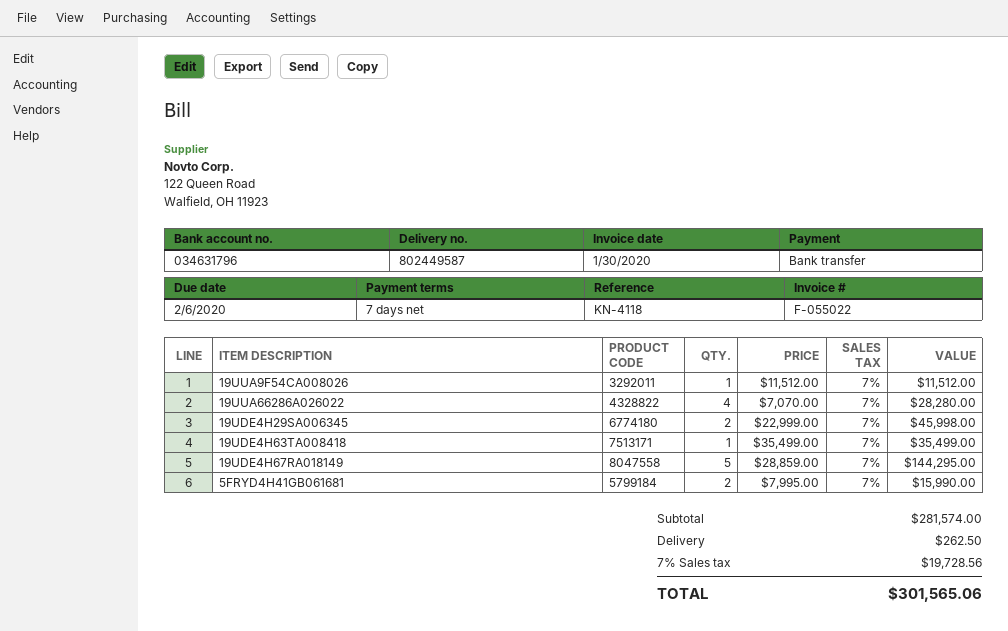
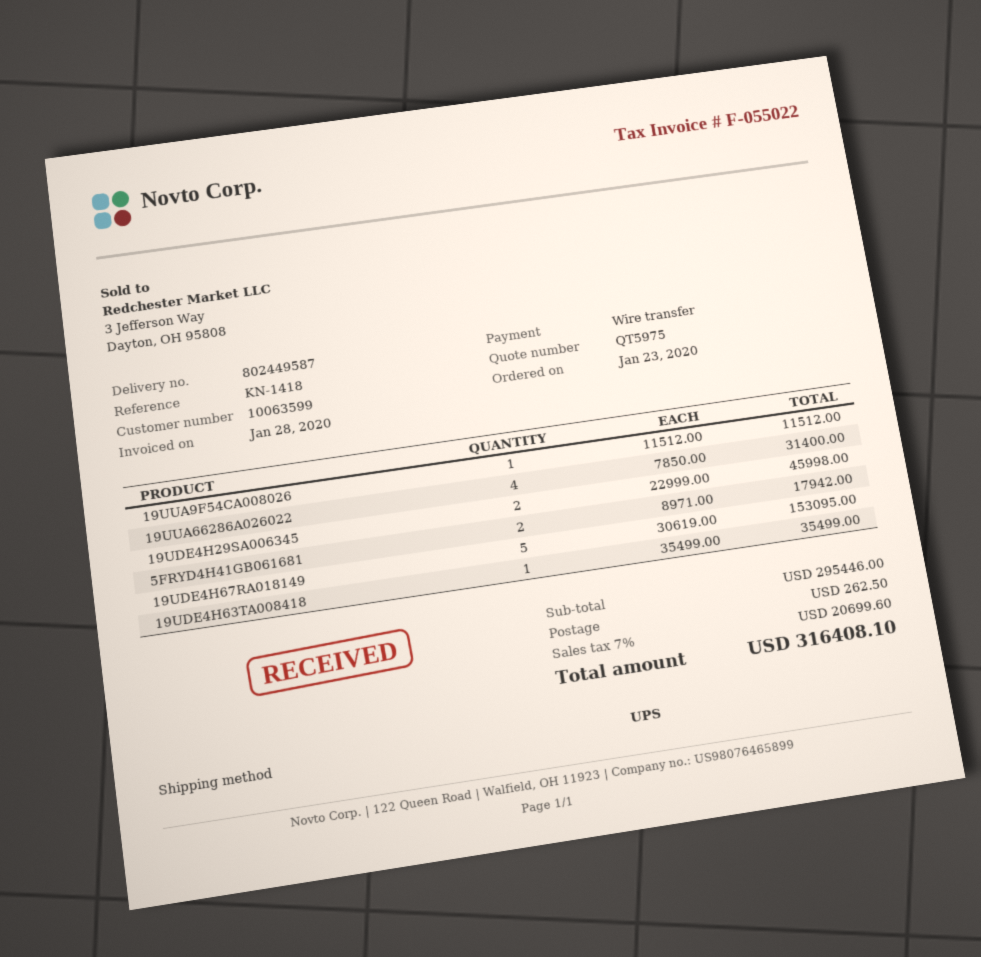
invoice date: 2020-01-30 -> 2020-01-28
reference: KN-4118 -> KN-1418
19UUA66286A026022: 4 x 7070.00 = 28280.00 -> 4 x 7850.00 = 31400.00
19UDE4H67RA018149: 5 x 28859.00 = 144295.00 -> 5 x 30619.00 = 153095.00
5FRYD4H41GB061681: 2 x 7995.00 = 15990.00 -> 2 x 8971.00 = 17942.00
subtotal: 281574.00 -> 295446.00
tax: 7% = 19728.56 -> 7% = 20699.60
total: 301565.06 -> 316408.10

